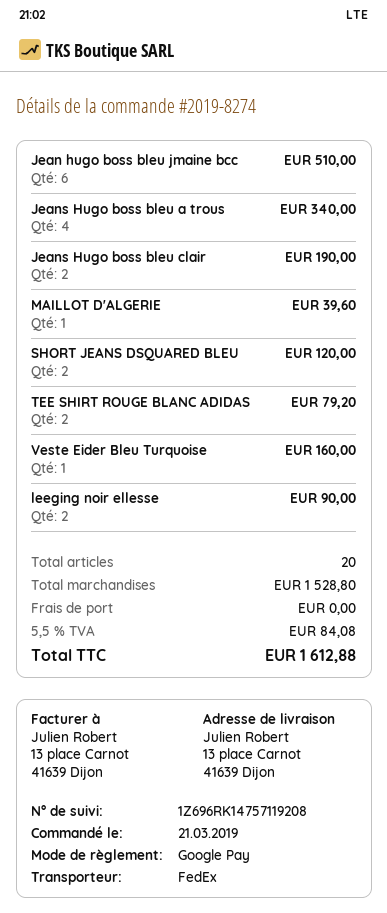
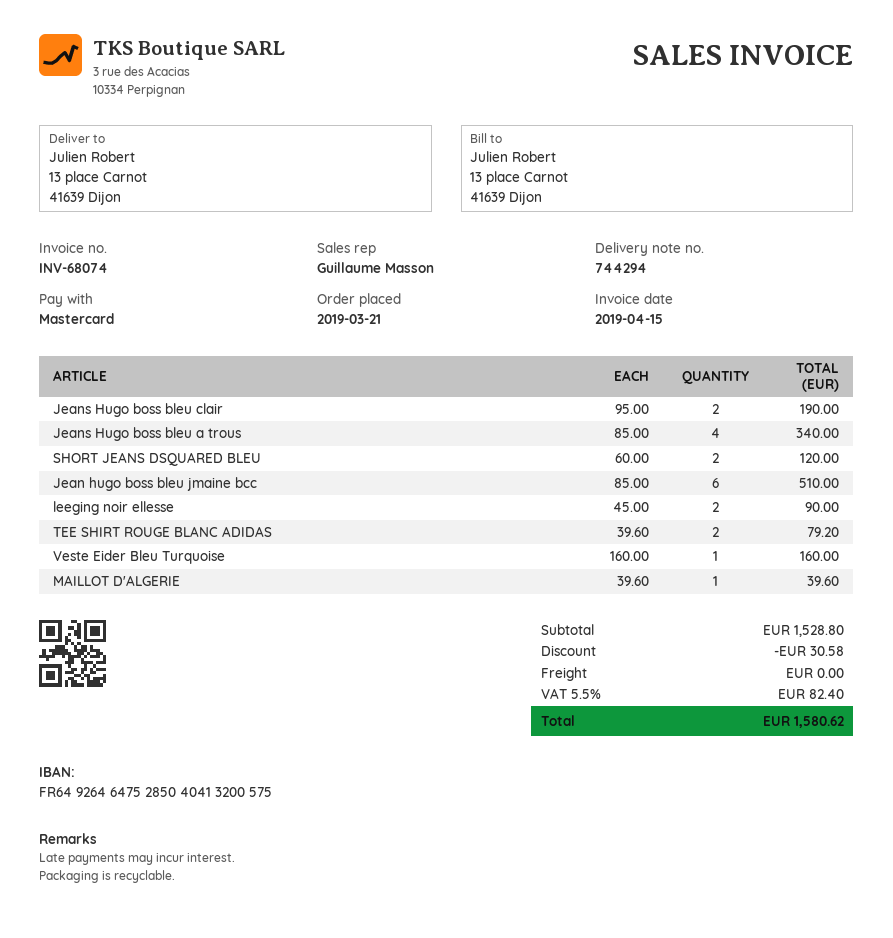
payment method: Google Pay -> Mastercard
discount: none -> 30.58
tax: 5.5% = 84.08 -> 5.5% = 82.40
total: 1612.88 -> 1580.62

